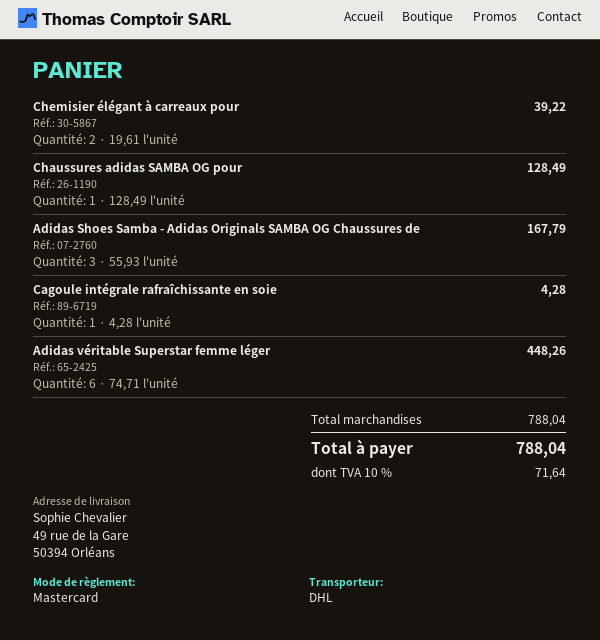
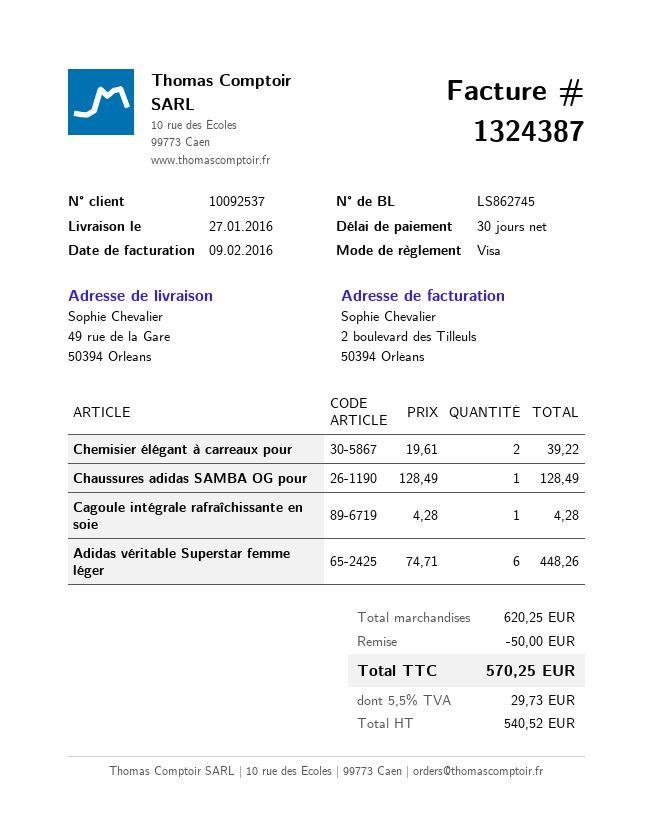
payment method: Mastercard -> Visa
Adidas Shoes Samba - Adidas Originals SAMBA OG Chaussures de: 3 x 55.93 = 167.79 -> none
subtotal: 788.04 -> 620.25
discount: none -> 50.00
tax: 10% = 71.64 -> 5.5% = 29.73
total: 788.04 -> 570.25

